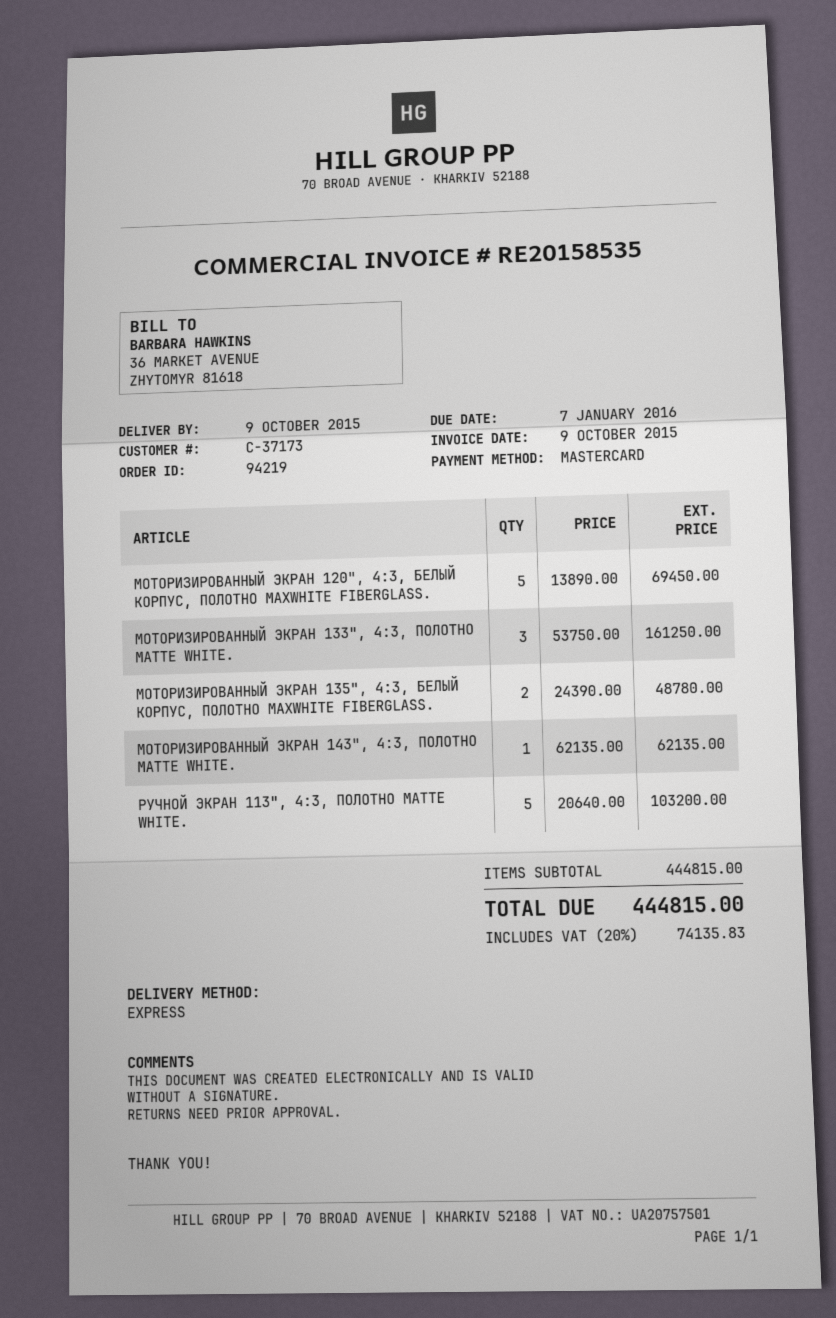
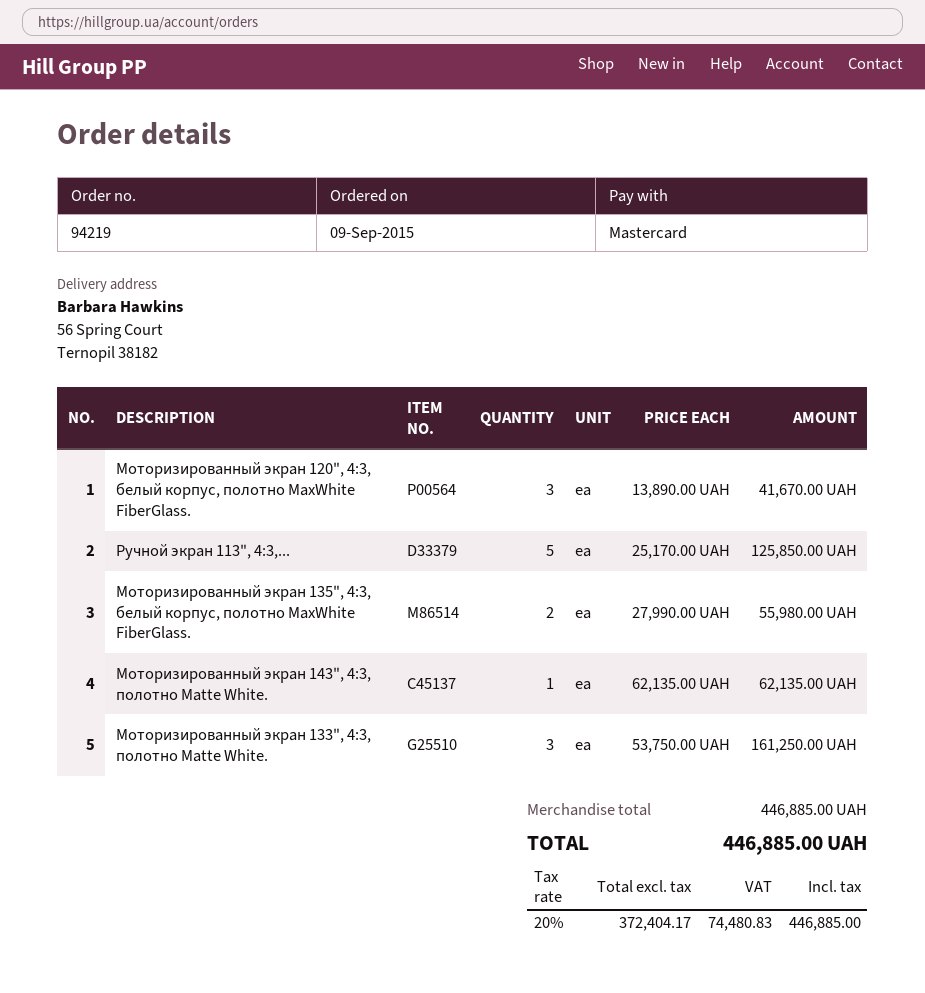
МОТОРИЗИРОВАННЫЙ ЭКРАН 120", 4:3, БЕЛЫЙ КОРПУС, ПОЛОТНО MAXWHITE FIBERGLASS.: 5 x 13890.00 = 69450.00 -> 3 x 13890.00 = 41670.00
МОТОРИЗИРОВАННЫЙ ЭКРАН 135", 4:3, БЕЛЫЙ КОРПУС, ПОЛОТНО MAXWHITE FIBERGLASS.: 2 x 24390.00 = 48780.00 -> 2 x 27990.00 = 55980.00
РУЧНОЙ ЭКРАН 113", 4:3, ПОЛОТНО MATTE WHITE.: 5 x 20640.00 = 103200.00 -> 5 x 25170.00 = 125850.00
subtotal: 444815.00 -> 446885.00
tax: 20% = 74135.83 -> 20% = 74480.83
total: 444815.00 -> 446885.00

